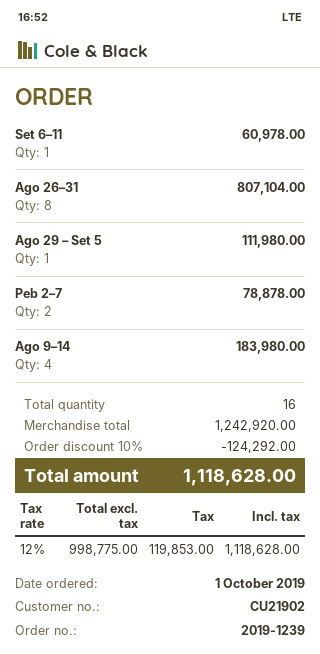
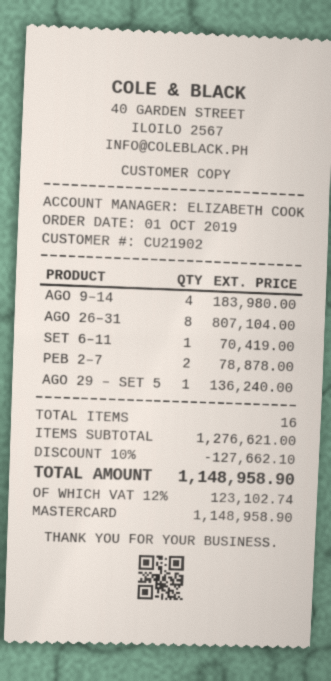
Set 6–11: 1 for 60978.00 -> 1 for 70419.00
Ago 29 – Set 5: 1 for 111980.00 -> 1 for 136240.00
subtotal: 1242920.00 -> 1276621.00
discount: 10% = 124292.00 -> 10% = 127662.10
tax: 12% = 119853.00 -> 12% = 123102.74
total: 1118628.00 -> 1148958.90

